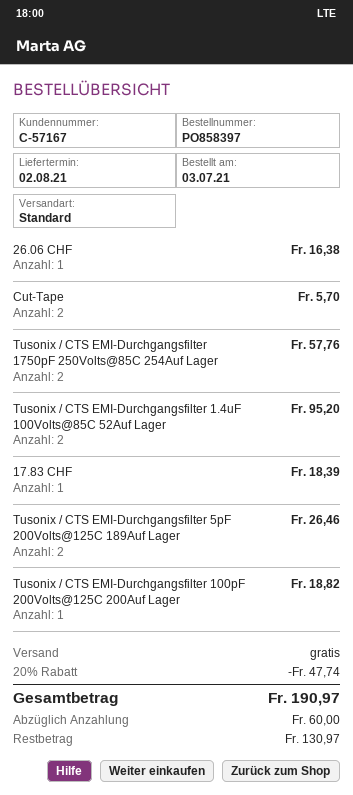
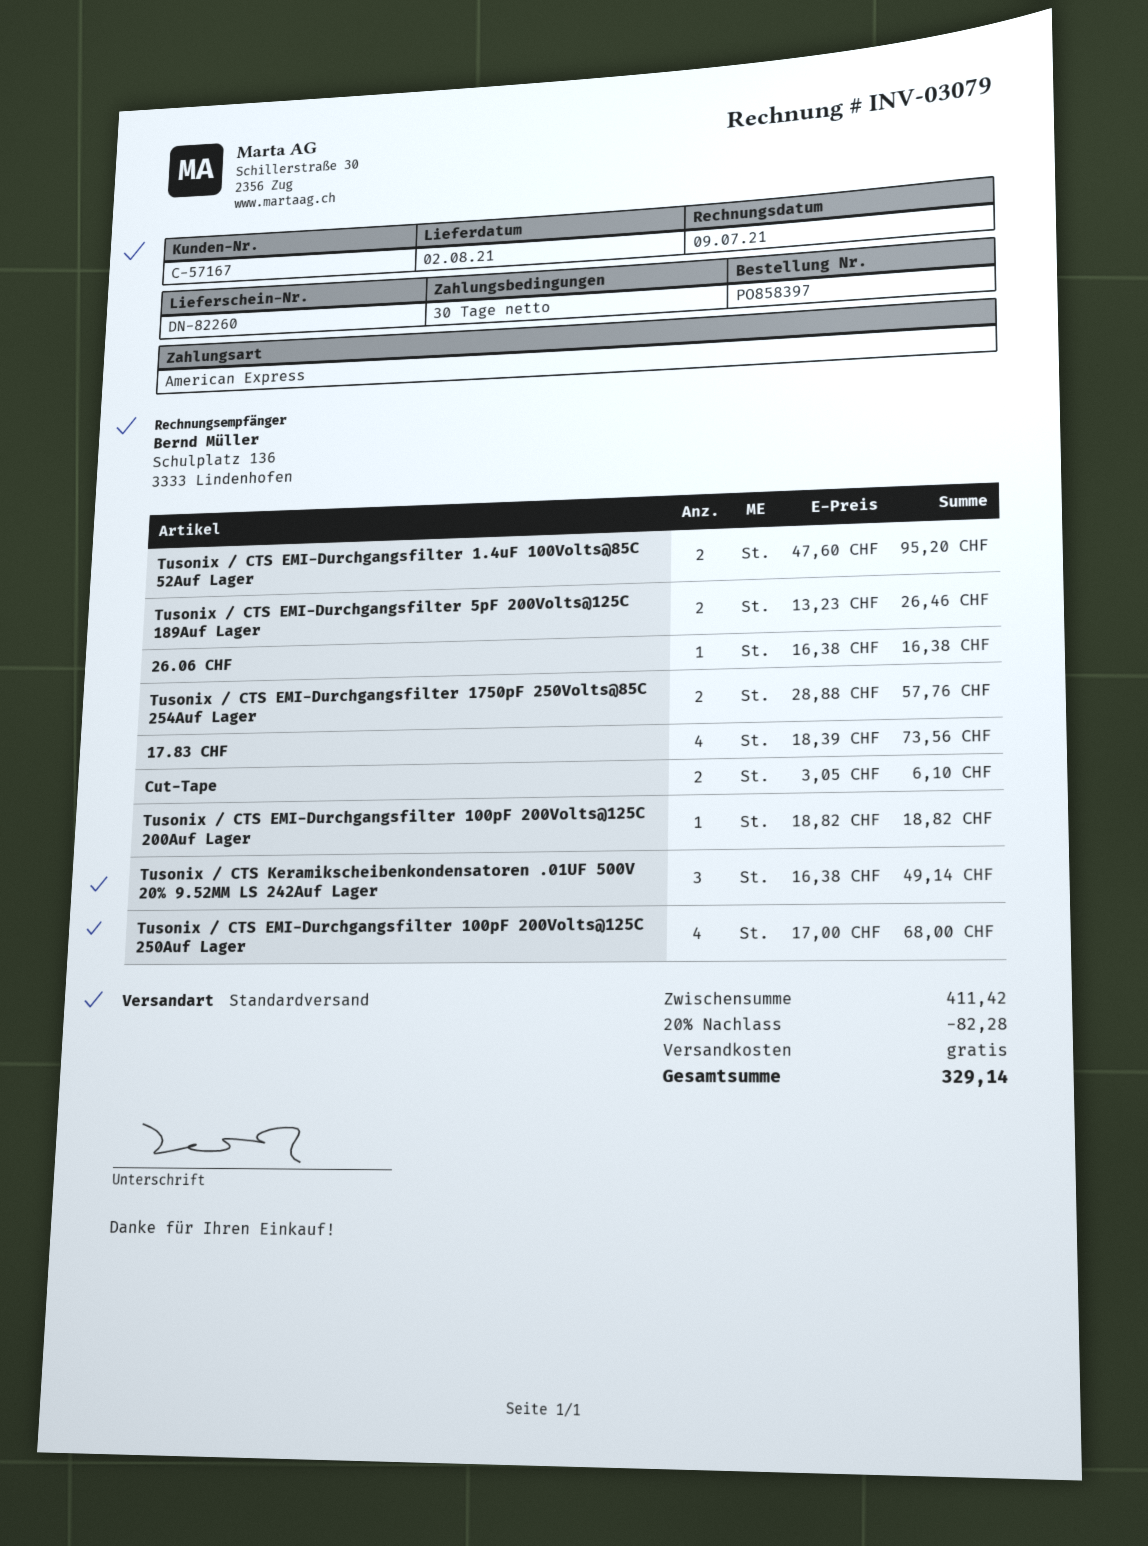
Cut-Tape: 2 for 5.70 -> 2 for 6.10
17.83 CHF: 1 for 18.39 -> 4 for 73.56
Tusonix / CTS Keramikscheibenkondensatoren .01UF 500V 20% 9.52MM LS 242Auf Lager: none -> 3 for 49.14
Tusonix / CTS EMI-Durchgangsfilter 100pF 200Volts@125C 250Auf Lager: none -> 4 for 68.00
discount: 20% = 47.74 -> 20% = 82.28
total: 190.97 -> 329.14

